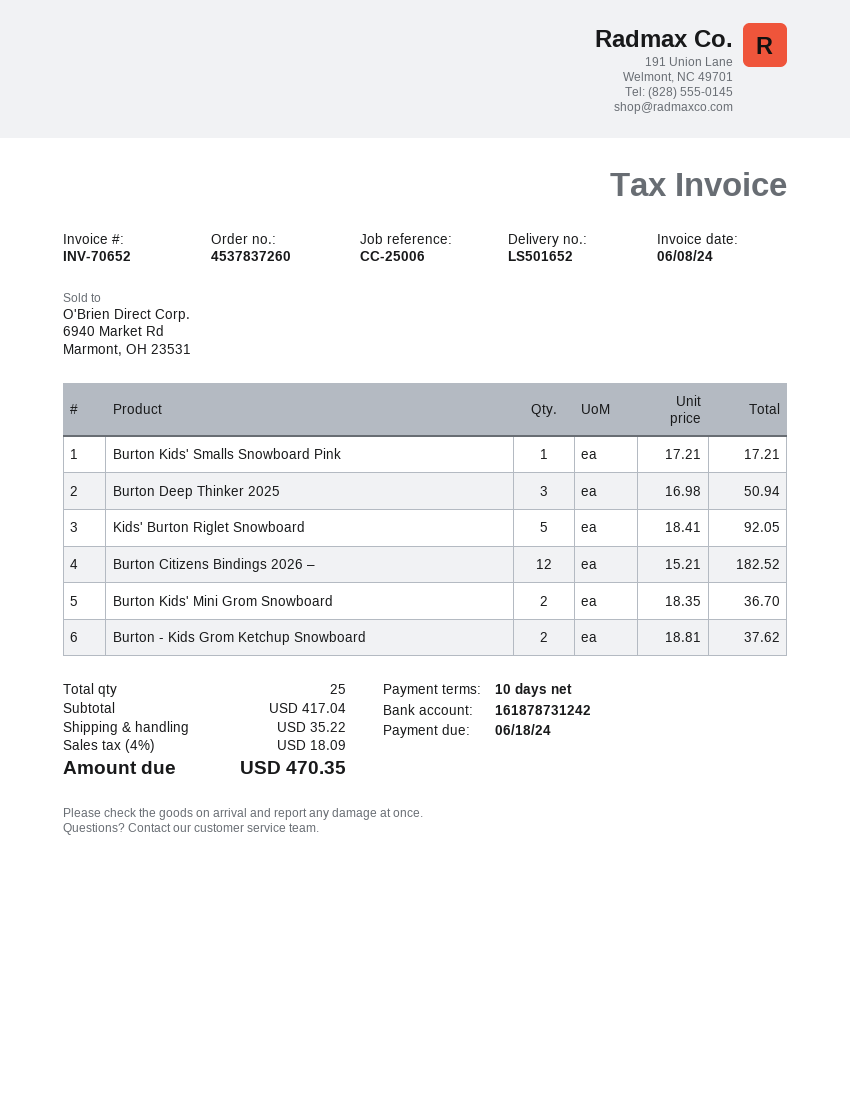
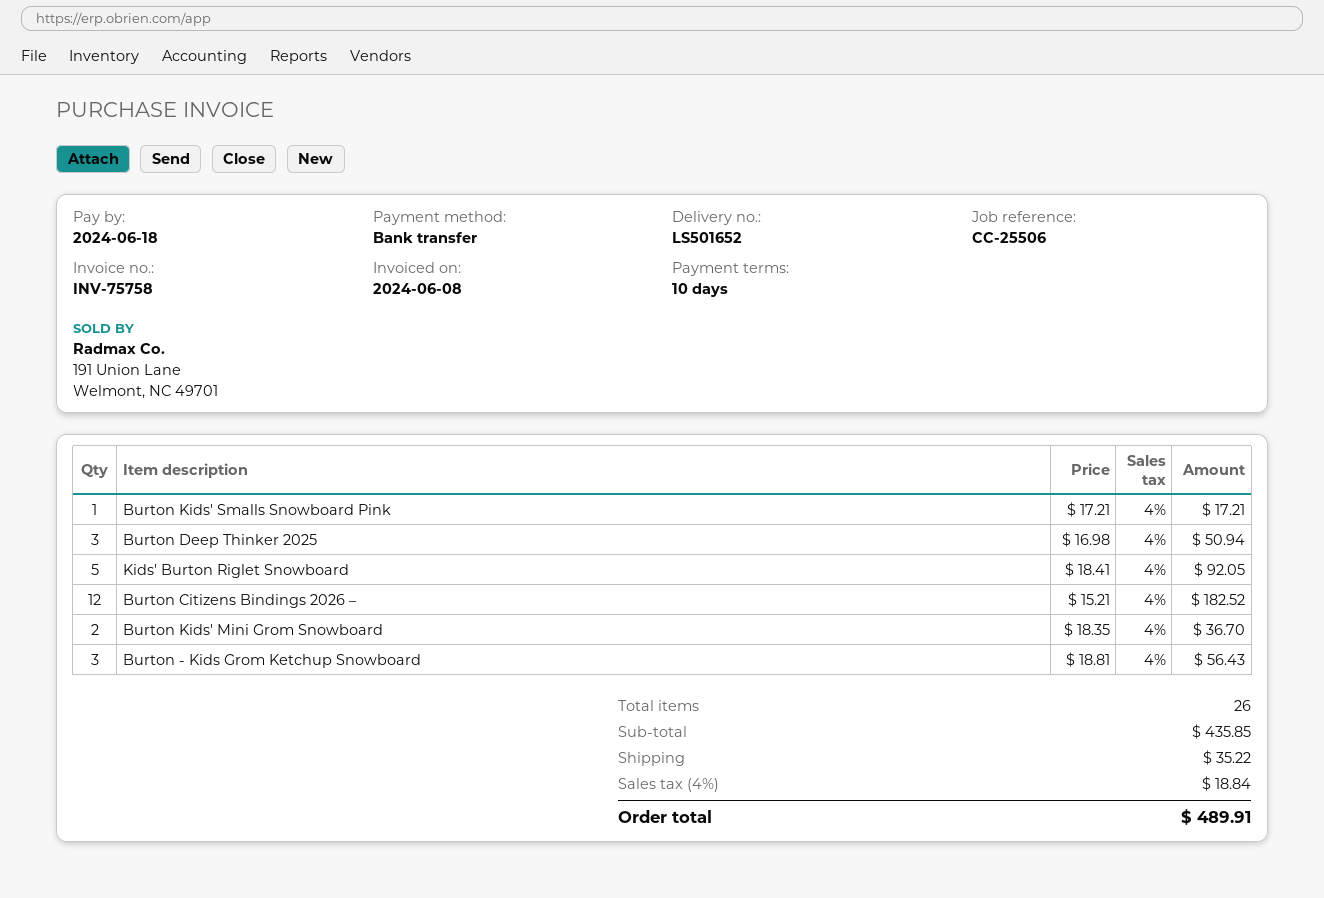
invoice number: INV-70652 -> INV-75758
reference: CC-25006 -> CC-25506
Burton - Kids Grom Ketchup Snowboard: 2 x 18.81 = 37.62 -> 3 x 18.81 = 56.43
total quantity: 25 -> 26
subtotal: 417.04 -> 435.85
tax: 4% = 18.09 -> 4% = 18.84
total: 470.35 -> 489.91

